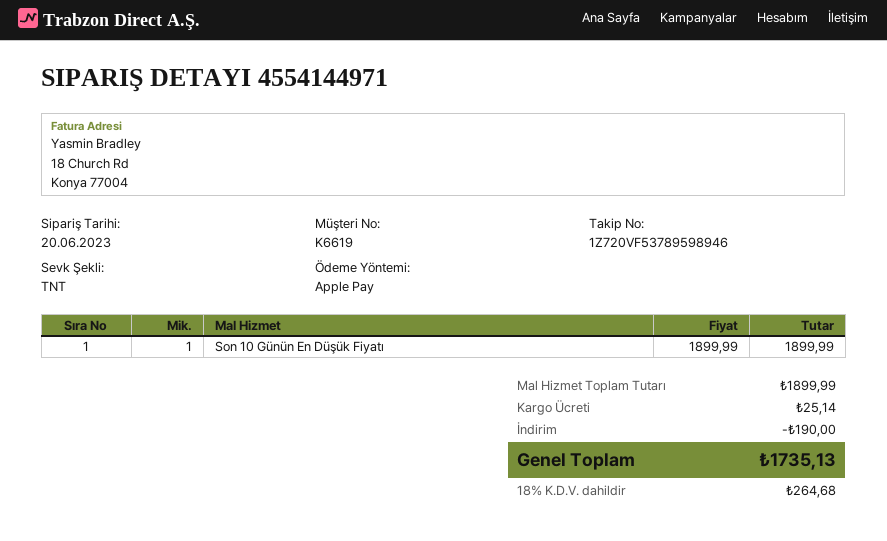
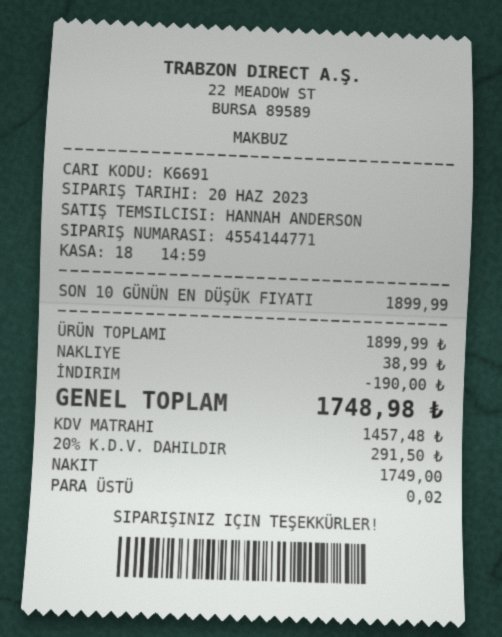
order number: 4554144971 -> 4554144771
customer number: K6619 -> K6691
payment method: Apple Pay -> cash
shipping: 25.14 -> 38.99
tax: 18% = 264.68 -> 20% = 291.50
total: 1735.13 -> 1748.98

